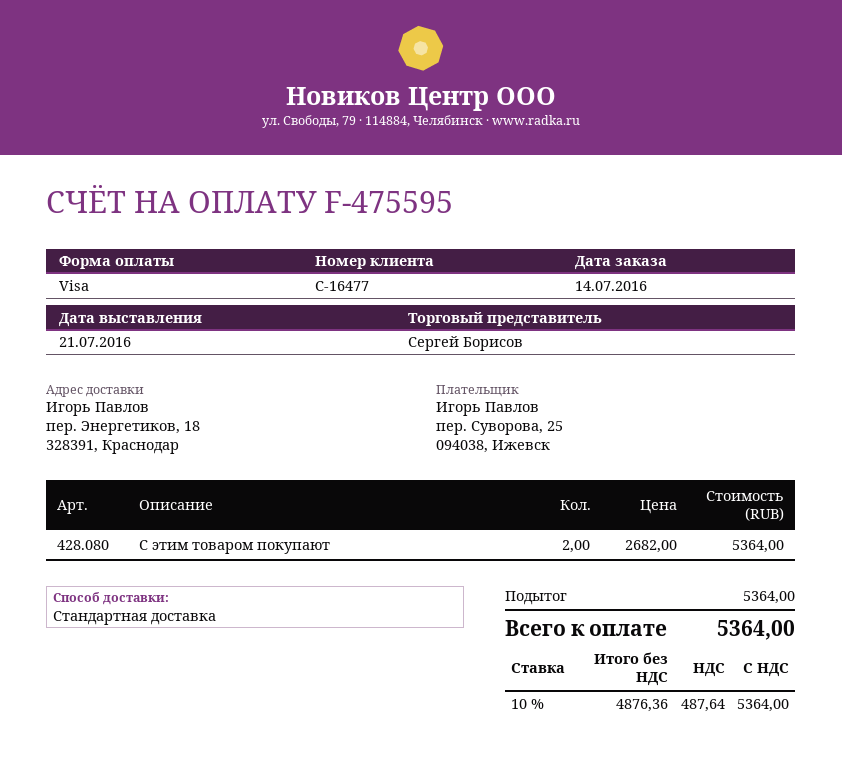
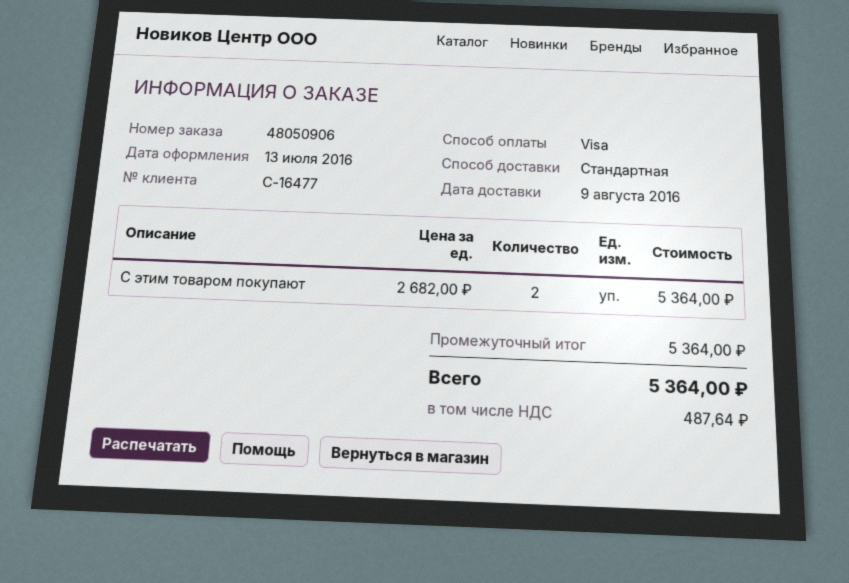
order date: 2016-07-14 -> 2016-07-13

